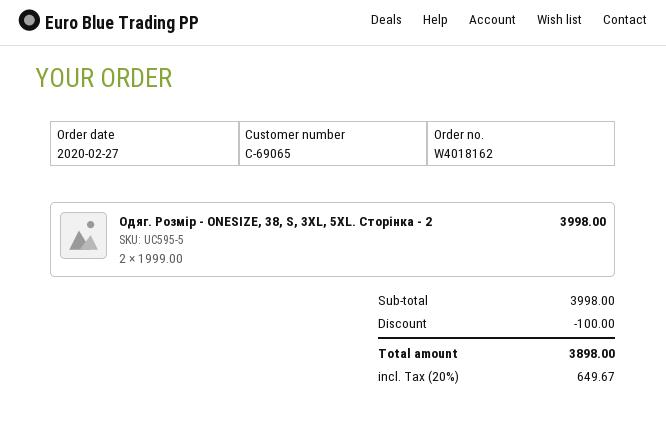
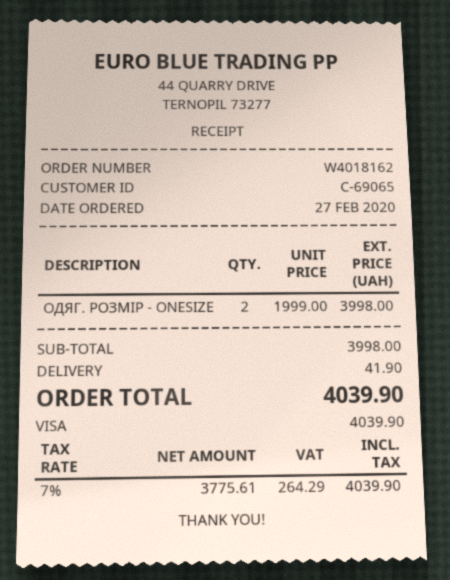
discount: 100.00 -> none
shipping: none -> 41.90
tax: 20% = 649.67 -> 7% = 264.29
total: 3898.00 -> 4039.90

